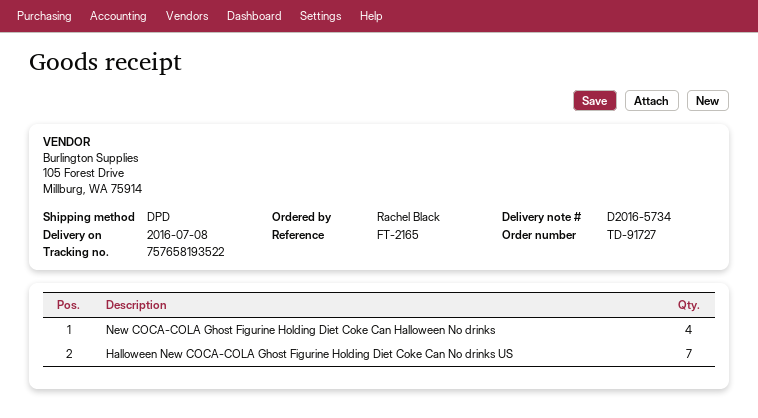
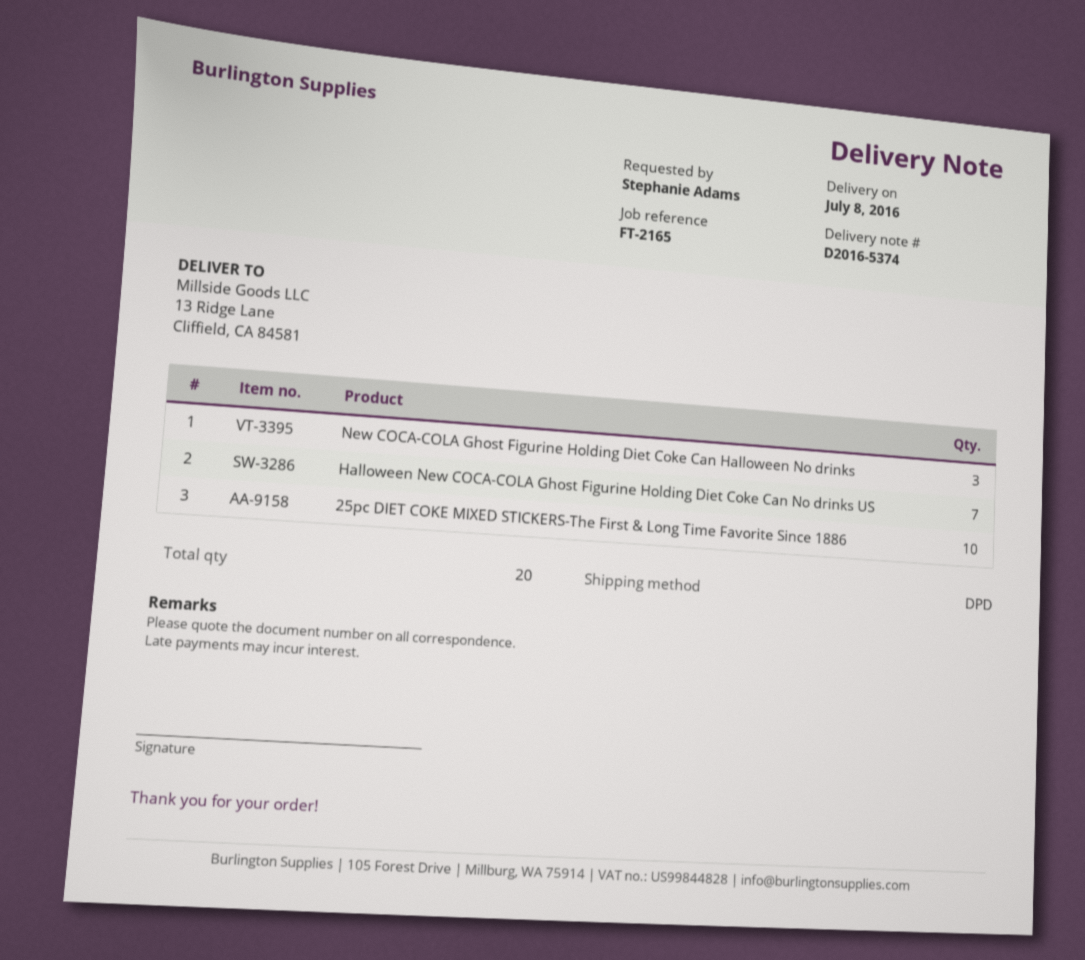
delivery note number: D2016-5734 -> D2016-5374
ordered by: Rachel Black -> Stephanie Adams
New COCA-COLA Ghost Figurine Holding Diet Coke Can Halloween No drinks: 4 -> 3
25pc DIET COKE MIXED STICKERS-The First & Long Time Favorite Since 1886: none -> 10

